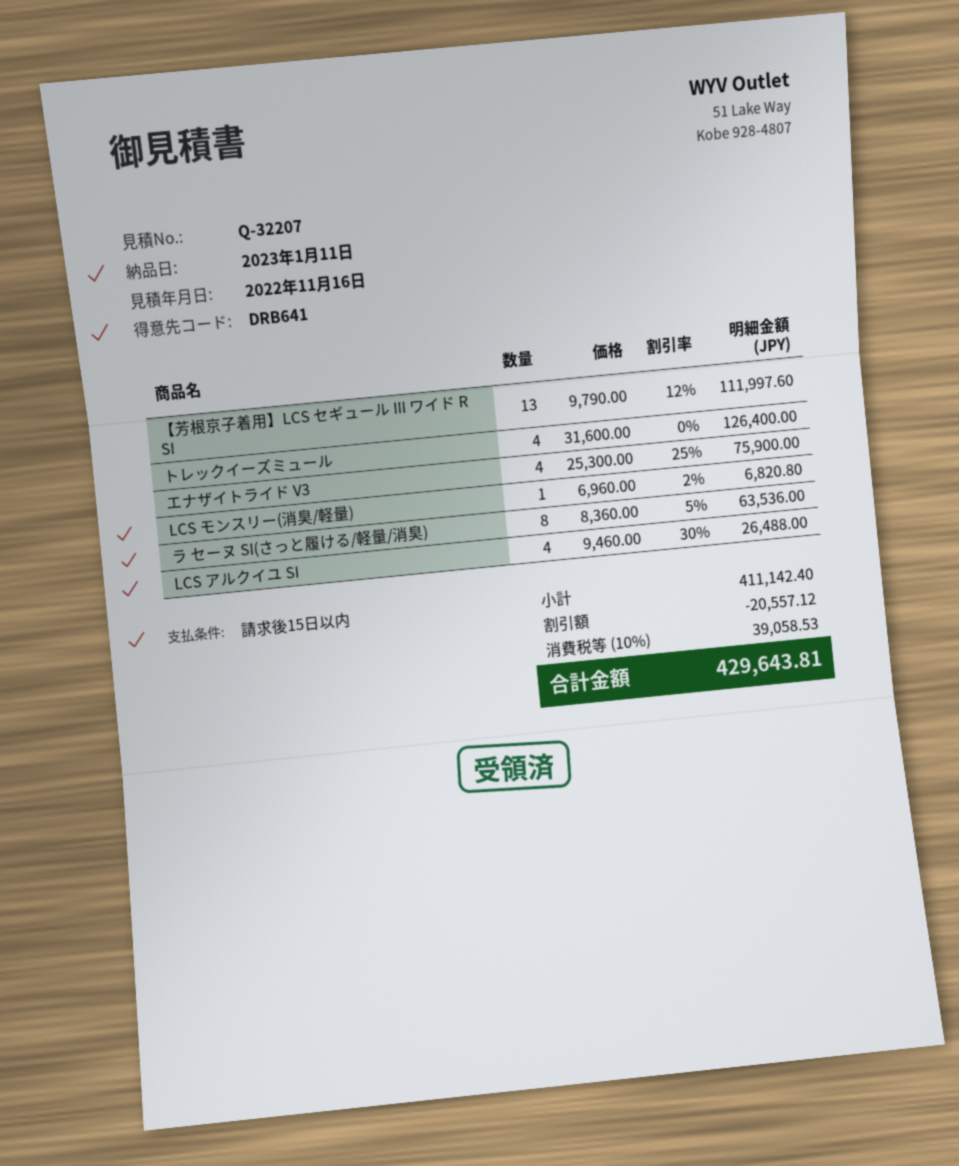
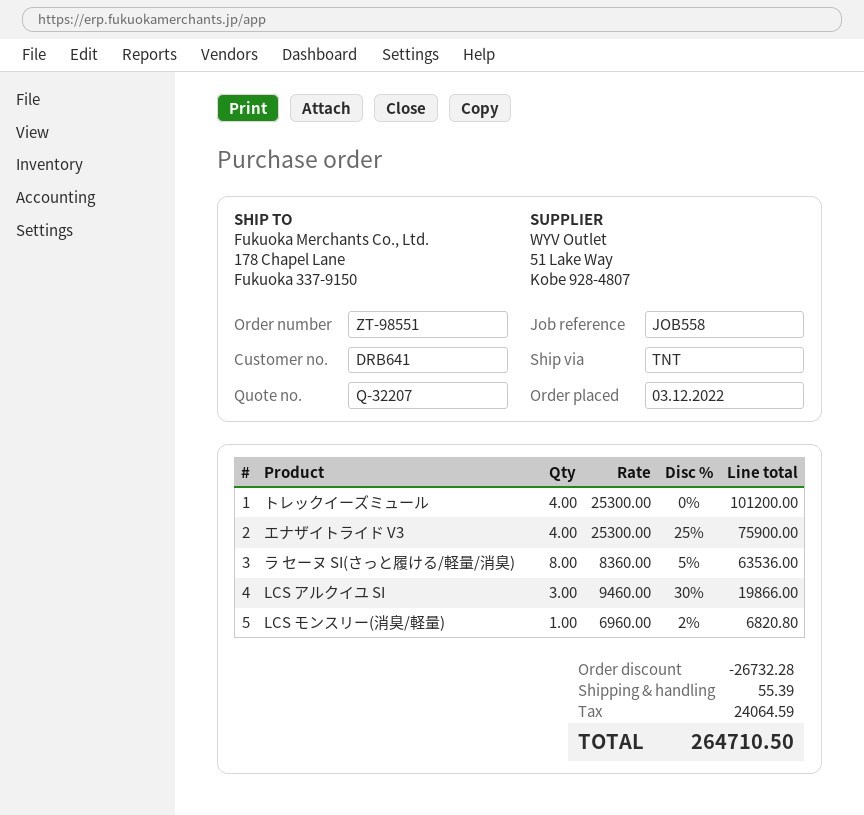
【芳根京子着用】LCS セギュール III ワイド R SI: 13 x 9790.00 - 12% = 111997.60 -> none
トレックイーズミュール: 4 x 31600.00 = 126400.00 -> 4 x 25300.00 = 101200.00
LCS アルクイユ SI: 4 x 9460.00 - 30% = 26488.00 -> 3 x 9460.00 - 30% = 19866.00
discount: 20557.12 -> 26732.28
shipping: none -> 55.39
tax: 39058.53 -> 24064.59
total: 429643.81 -> 264710.50

